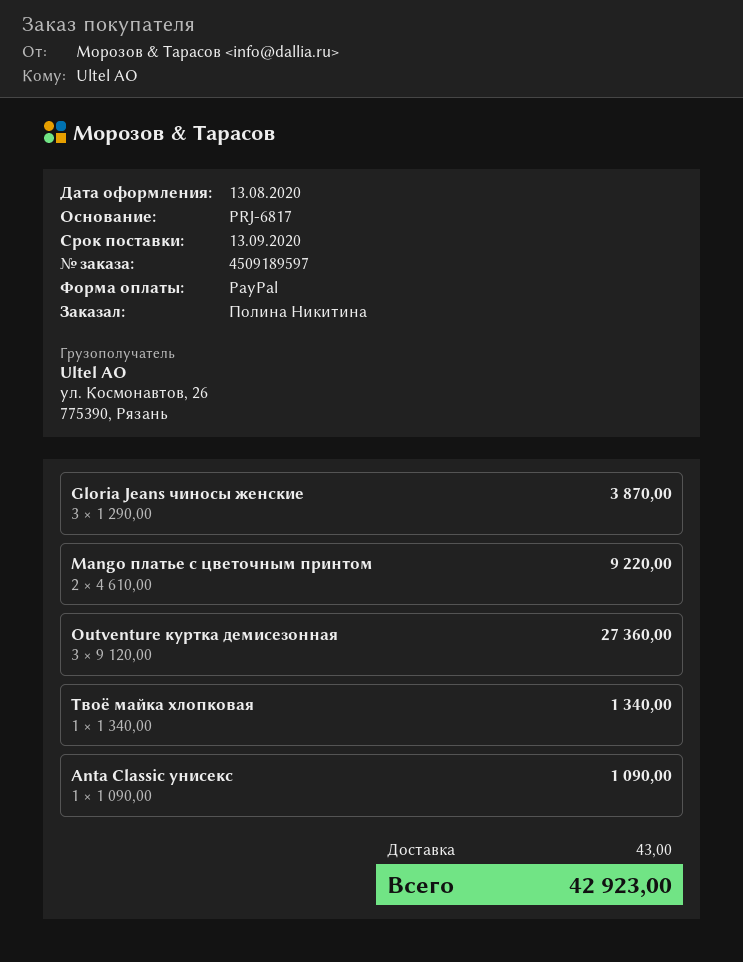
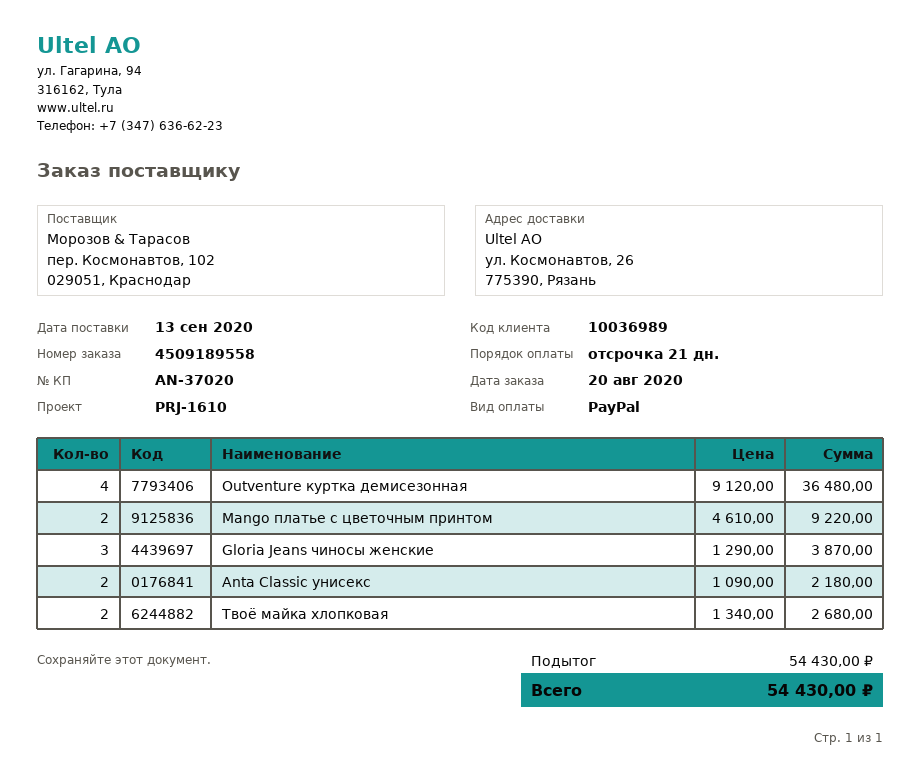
order number: 4509189597 -> 4509189558
order date: 2020-08-13 -> 2020-08-20
reference: PRJ-6817 -> PRJ-1610
Outventure куртка демисезонная: 3 x 9120.00 = 27360.00 -> 4 x 9120.00 = 36480.00
Твоё майка хлопковая: 1 x 1340.00 = 1340.00 -> 2 x 1340.00 = 2680.00
Anta Classic унисекс: 1 x 1090.00 = 1090.00 -> 2 x 1090.00 = 2180.00
shipping: 43.00 -> none
total: 42923.00 -> 54430.00

